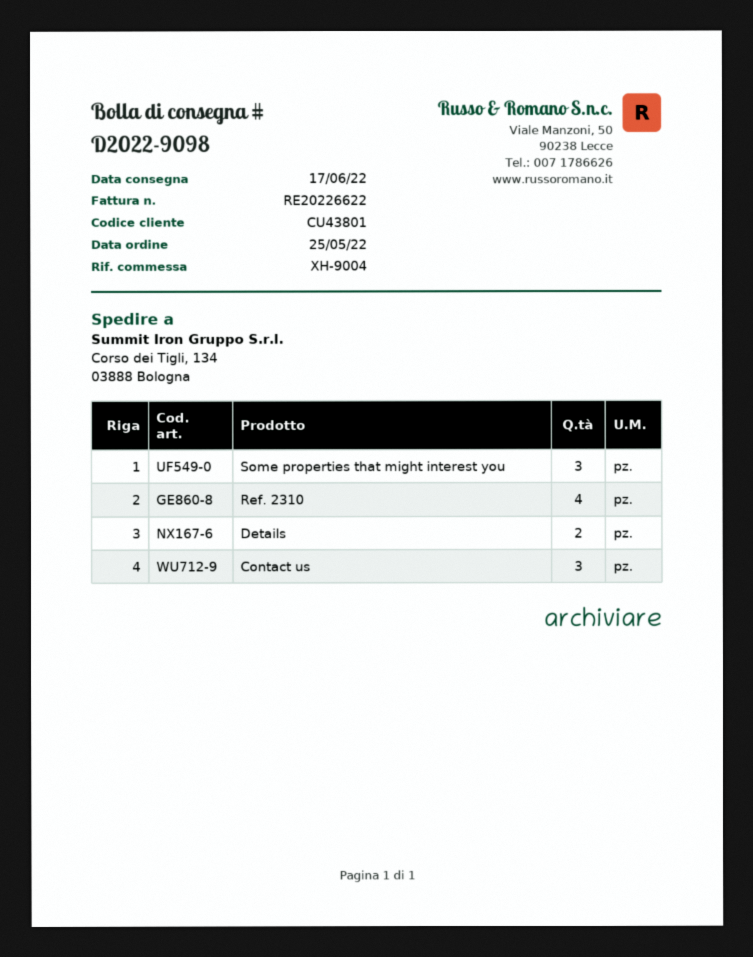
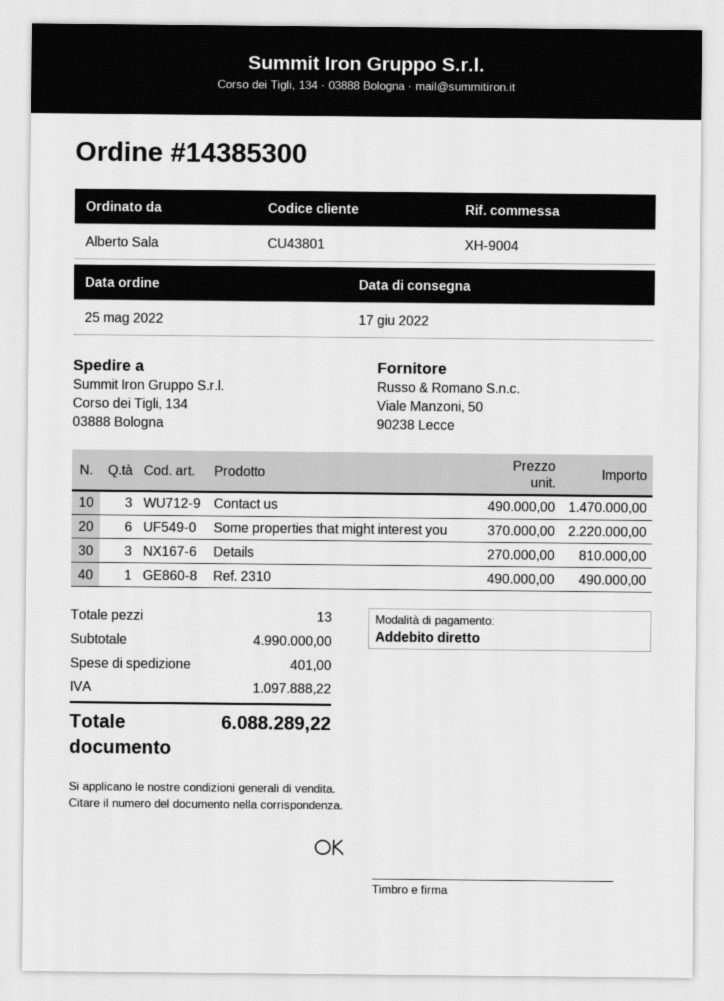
Some properties that might interest you: 3 -> 6
Ref. 2310: 4 -> 1
Details: 2 -> 3

